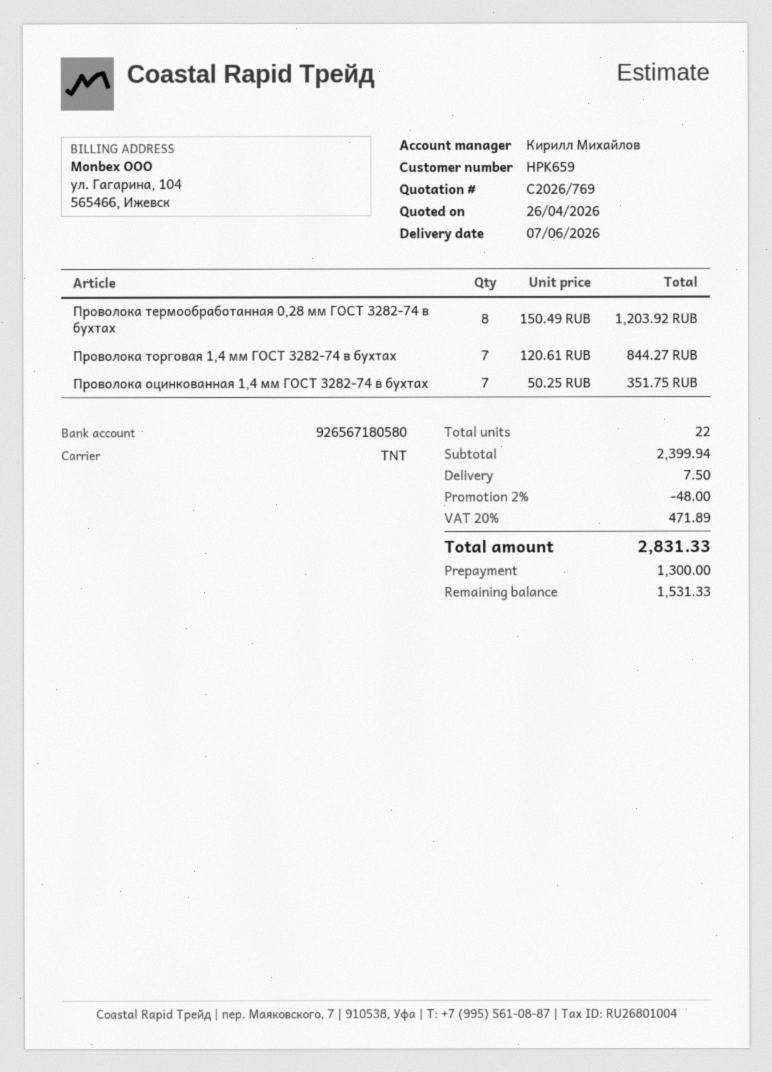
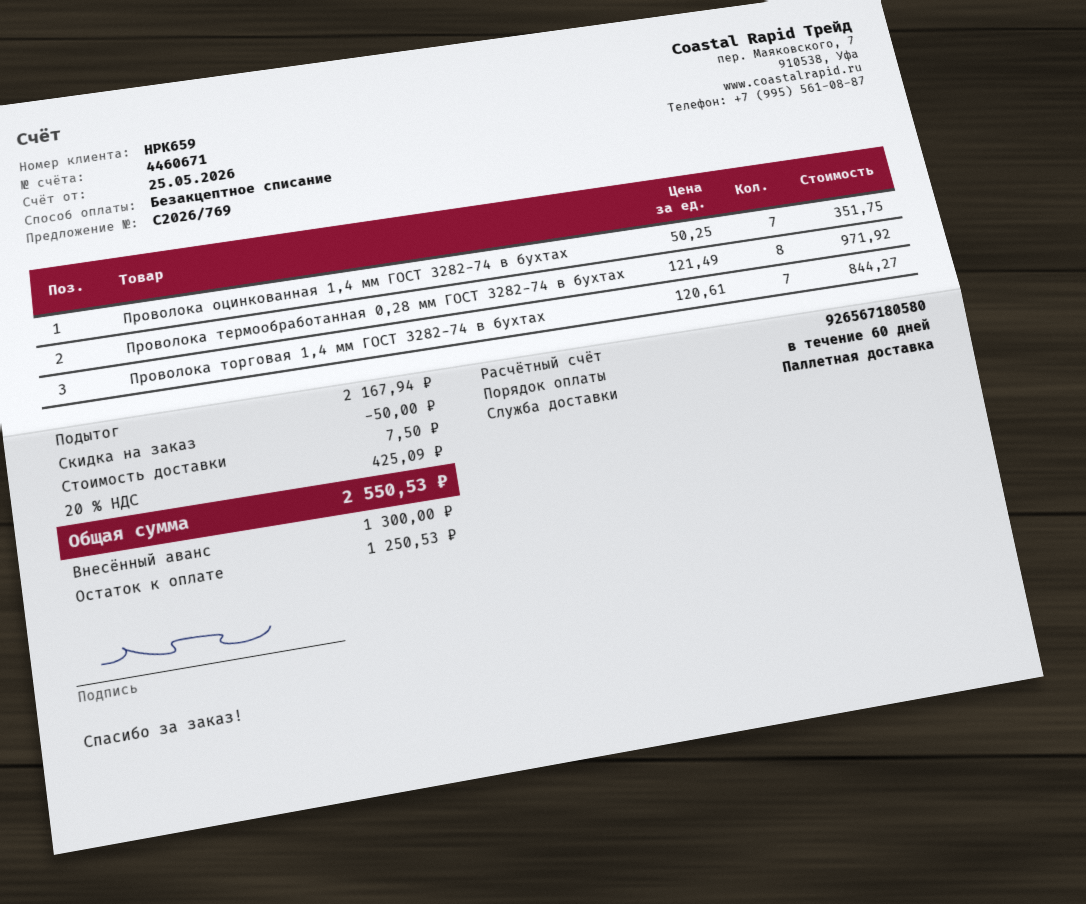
shipping method: TNT -> pallet freight
Проволока термообработанная 0,28 мм ГОСТ 3282-74 в бухтах: 8 x 150.49 = 1203.92 -> 8 x 121.49 = 971.92
subtotal: 2399.94 -> 2167.94
discount: 48.00 -> 50.00
tax: 20% = 471.89 -> 20% = 425.09
total: 2831.33 -> 2550.53
balance: 1531.33 -> 1250.53

